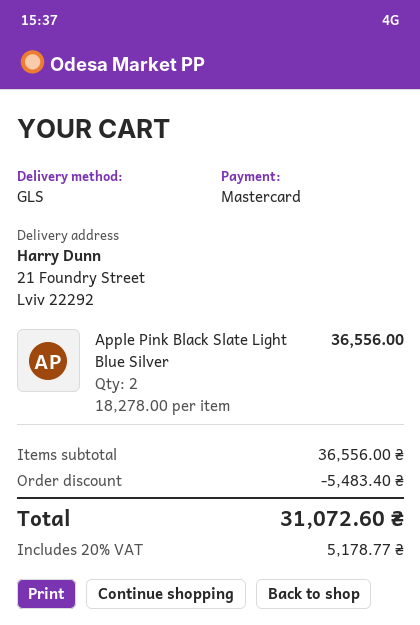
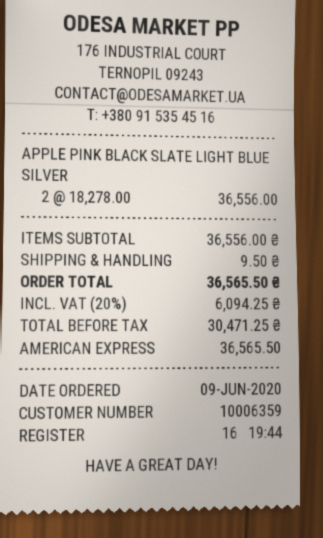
payment method: Mastercard -> American Express
discount: 5483.40 -> none
shipping: none -> 9.50
tax: 20% = 5178.77 -> 20% = 6094.25
total: 31072.60 -> 36565.50

